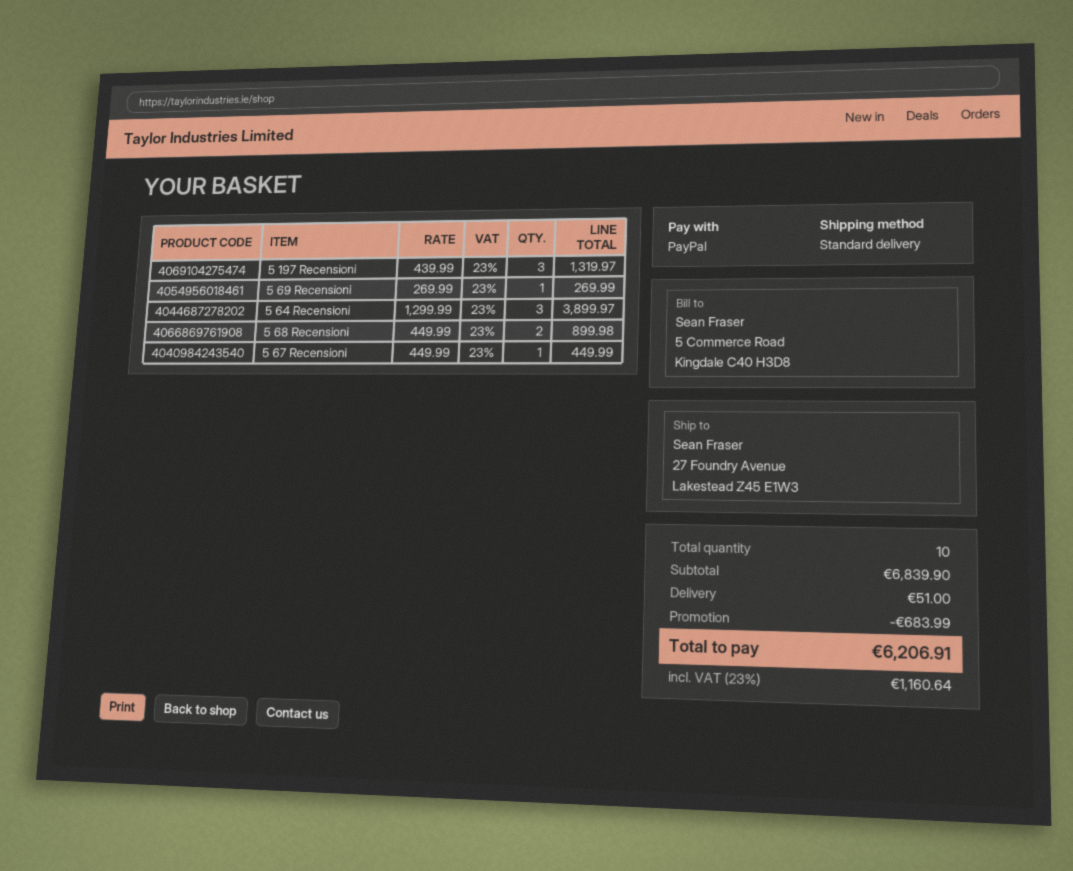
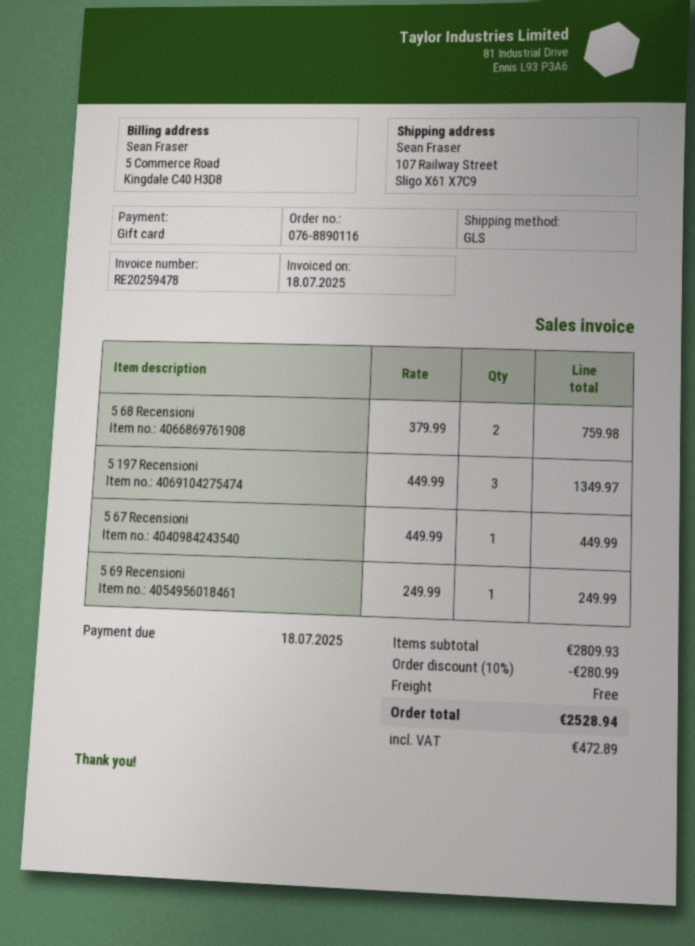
payment method: PayPal -> gift card
shipping method: standard -> GLS
ship to: 27 Foundry Avenue, Lakestead Z45 E1W3 -> 107 Railway Street, Sligo X61 X7C9
5 197 Recensioni: 3 x 439.99 = 1319.97 -> 3 x 449.99 = 1349.97
5 69 Recensioni: 1 x 269.99 = 269.99 -> 1 x 249.99 = 249.99
5 64 Recensioni: 3 x 1299.99 = 3899.97 -> none
5 68 Recensioni: 2 x 449.99 = 899.98 -> 2 x 379.99 = 759.98
subtotal: 6839.90 -> 2809.93
discount: 683.99 -> 280.99
shipping: 51.00 -> 0.00
tax: 1160.64 -> 472.89
total: 6206.91 -> 2528.94

